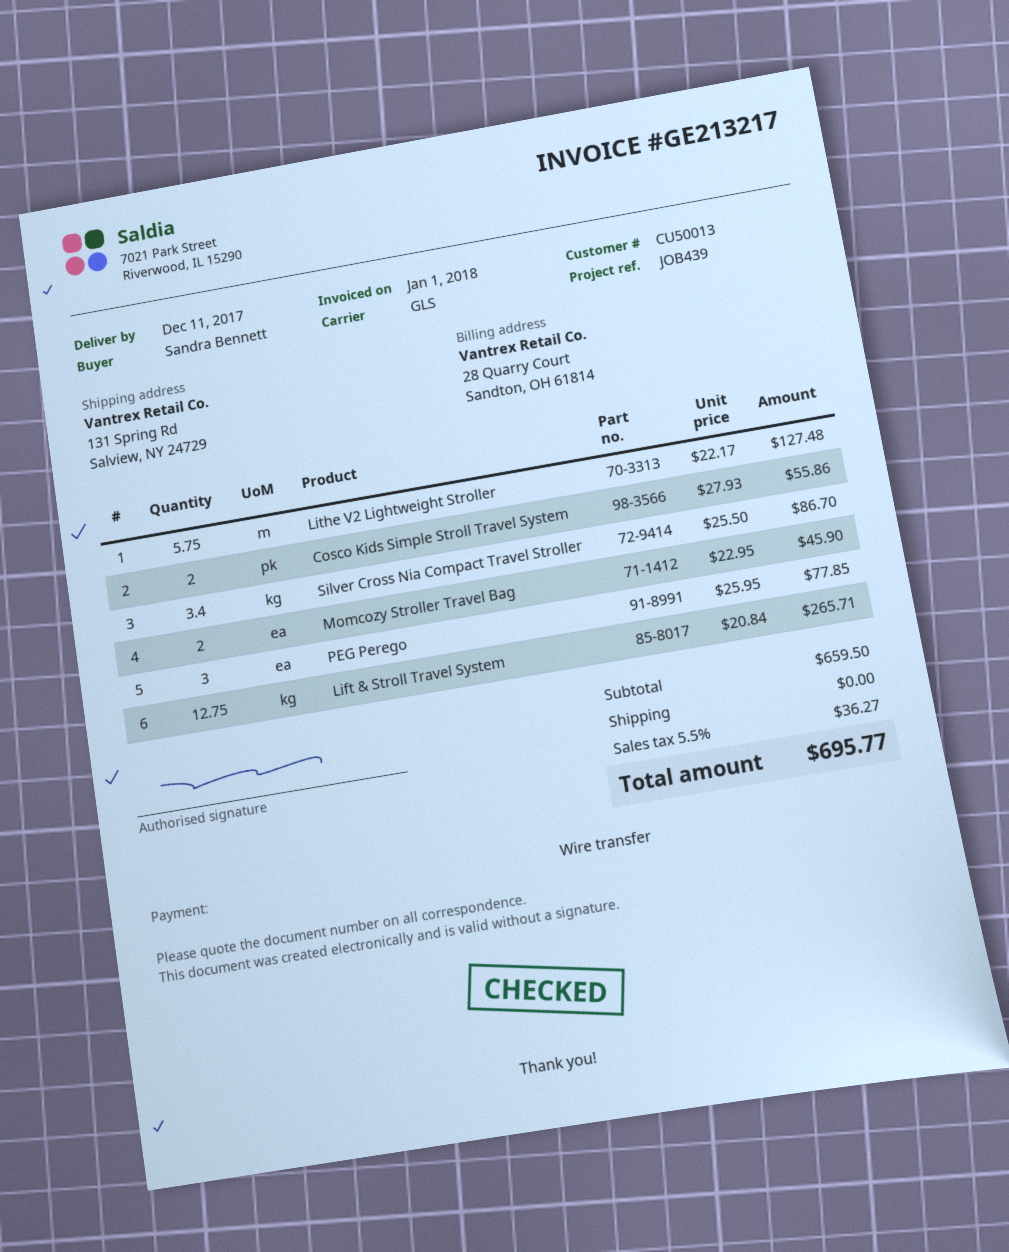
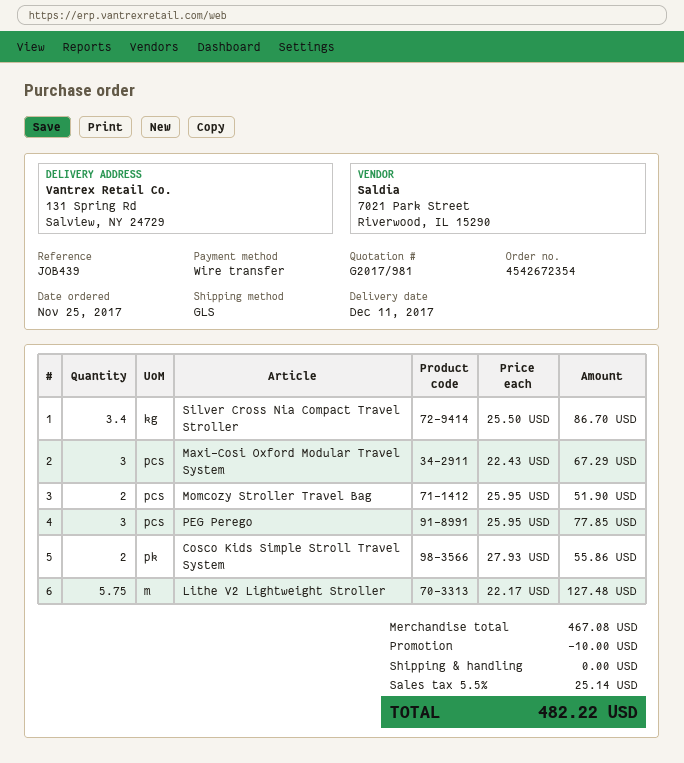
Momcozy Stroller Travel Bag: 2 x 22.95 = 45.90 -> 2 x 25.95 = 51.90
Lift & Stroll Travel System: 12.75 x 20.84 = 265.71 -> none
Maxi-Cosi Oxford Modular Travel System: none -> 3 x 22.43 = 67.29
subtotal: 659.50 -> 467.08
discount: none -> 10.00
tax: 5.5% = 36.27 -> 5.5% = 25.14
total: 695.77 -> 482.22

